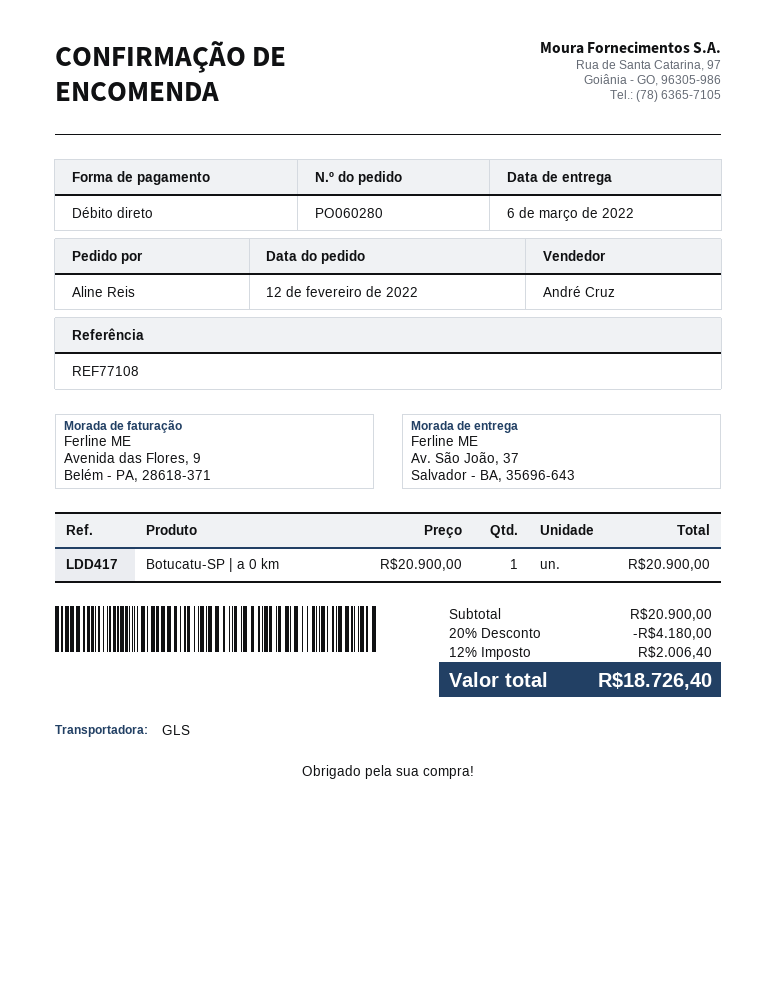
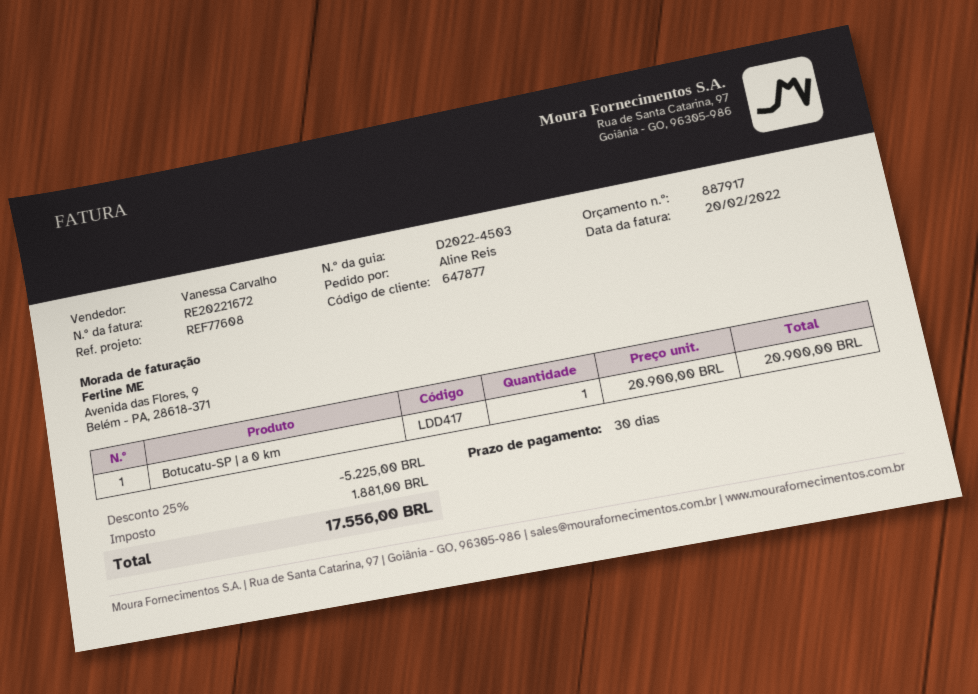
reference: REF77108 -> REF77608
sales rep: André Cruz -> Vanessa Carvalho
discount: 20% = 4180.00 -> 25% = 5225.00
tax: 2006.40 -> 1881.00
total: 18726.40 -> 17556.00

